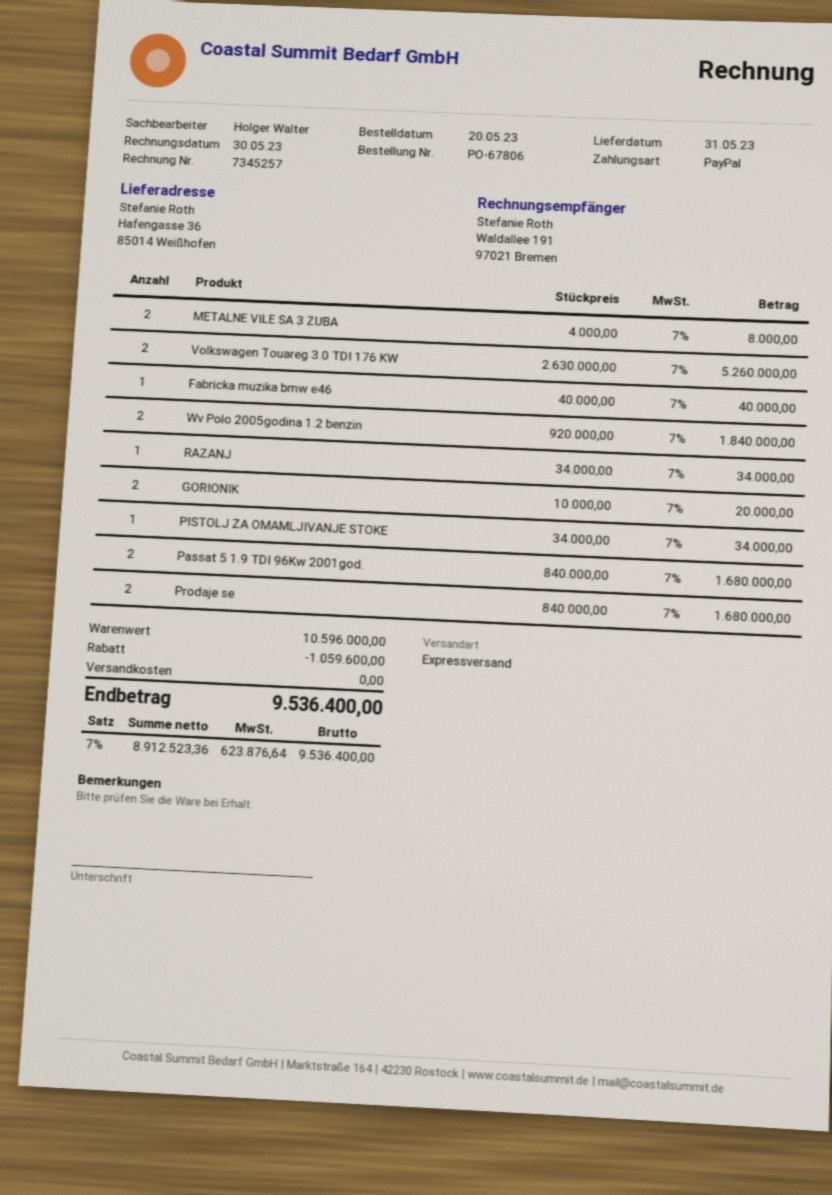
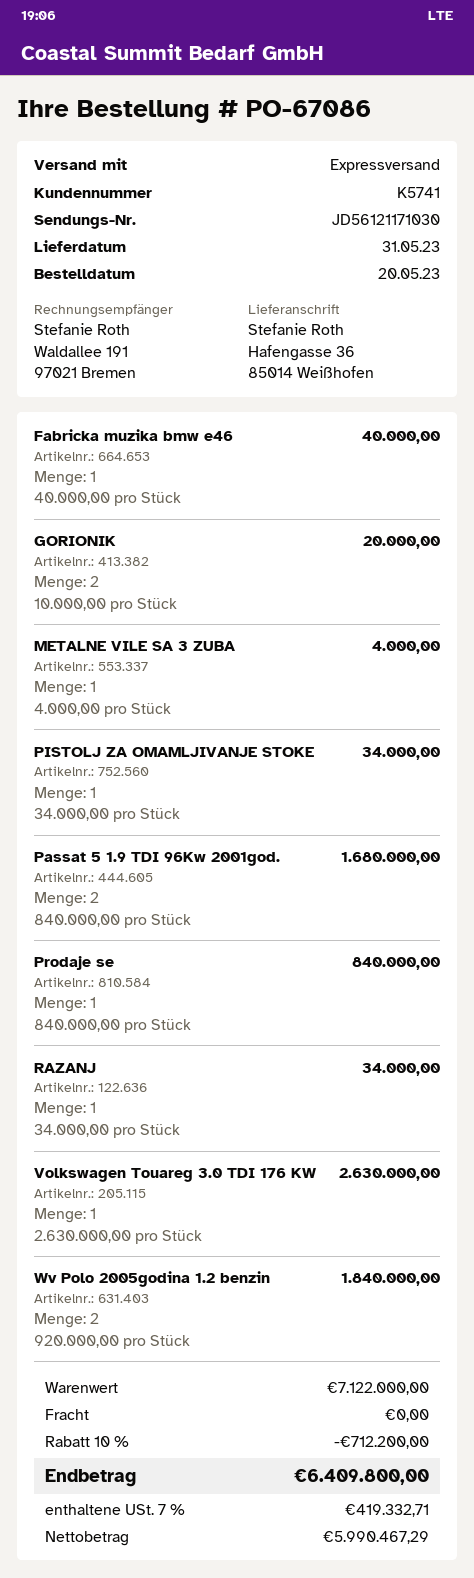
order number: PO-67806 -> PO-67086
METALNE VILE SA 3 ZUBA: 2 x 4000.00 = 8000.00 -> 1 x 4000.00 = 4000.00
Volkswagen Touareg 3.0 TDI 176 KW: 2 x 2630000.00 = 5260000.00 -> 1 x 2630000.00 = 2630000.00
Prodaje se: 2 x 840000.00 = 1680000.00 -> 1 x 840000.00 = 840000.00
subtotal: 10596000.00 -> 7122000.00
discount: 1059600.00 -> 712200.00
net: 8912523.36 -> 5990467.29
tax: 7% = 623876.64 -> 7% = 419332.71
total: 9536400.00 -> 6409800.00

